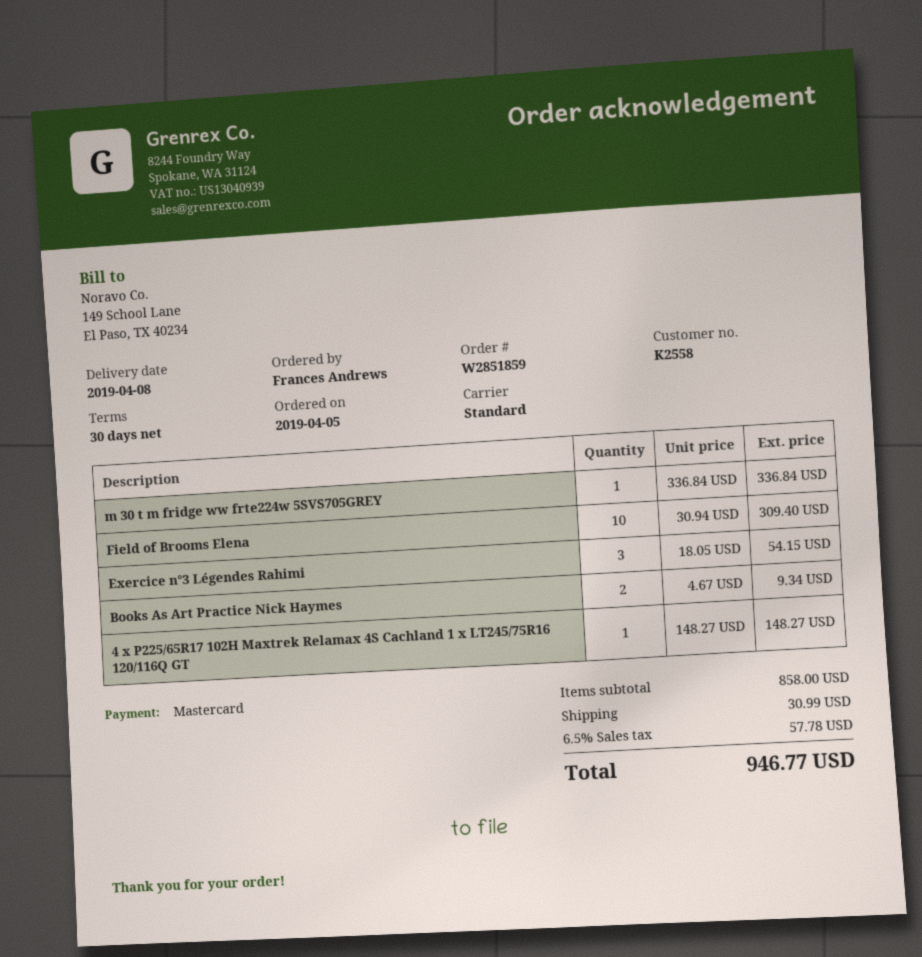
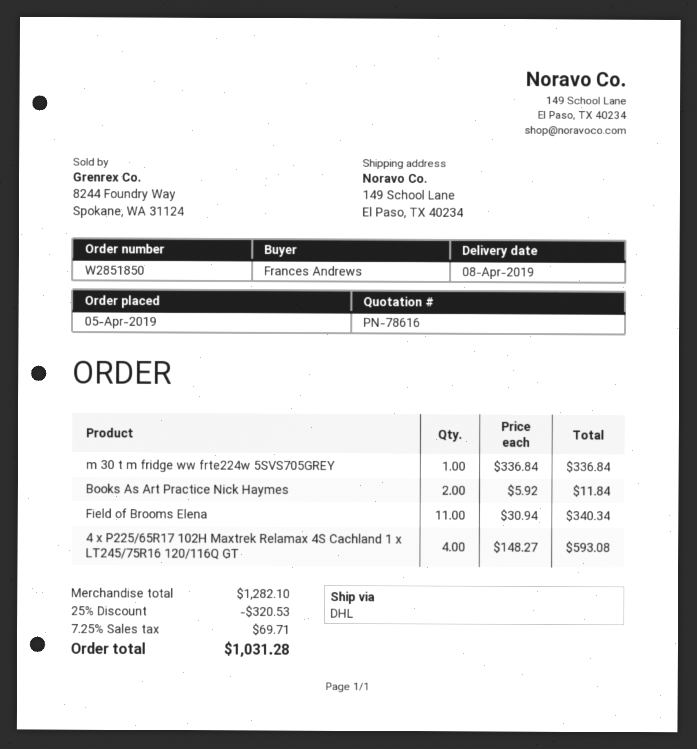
order number: W2851859 -> W2851850
shipping method: standard -> DHL
Field of Brooms Elena: 10 x 30.94 = 309.40 -> 11 x 30.94 = 340.34
Exercice n°3 Légendes Rahimi: 3 x 18.05 = 54.15 -> none
Books As Art Practice Nick Haymes: 2 x 4.67 = 9.34 -> 2 x 5.92 = 11.84
4 x P225/65R17 102H Maxtrek Relamax 4S Cachland 1 x LT245/75R16 120/116Q GT: 1 x 148.27 = 148.27 -> 4 x 148.27 = 593.08
subtotal: 858.00 -> 1282.10
discount: none -> 25% = 320.53
shipping: 30.99 -> none
tax: 6.5% = 57.78 -> 7.25% = 69.71
total: 946.77 -> 1031.28

